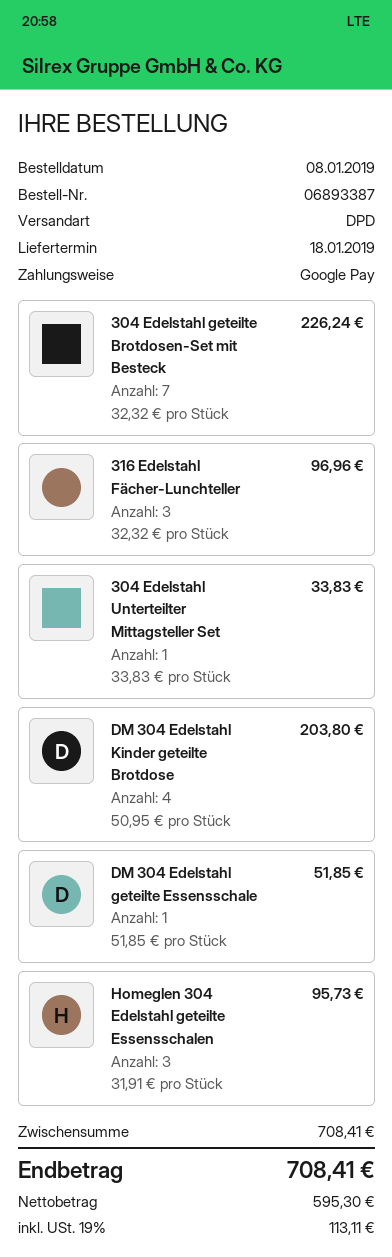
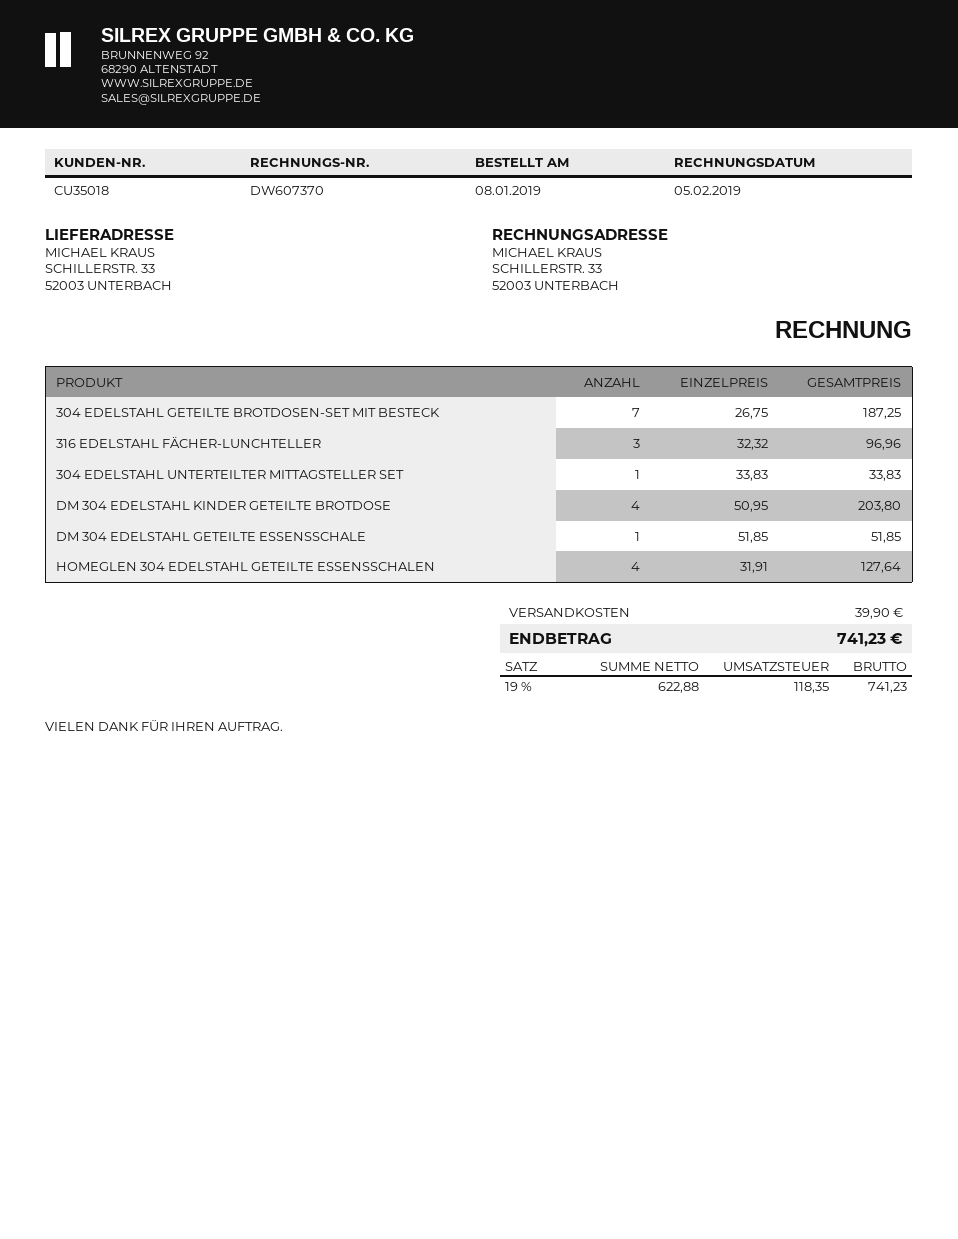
304 Edelstahl geteilte Brotdosen-Set mit Besteck: 7 x 32.32 = 226.24 -> 7 x 26.75 = 187.25
Homeglen 304 Edelstahl geteilte Essensschalen: 3 x 31.91 = 95.73 -> 4 x 31.91 = 127.64
shipping: none -> 39.90
net: 595.30 -> 622.88
tax: 19% = 113.11 -> 19% = 118.35
total: 708.41 -> 741.23

